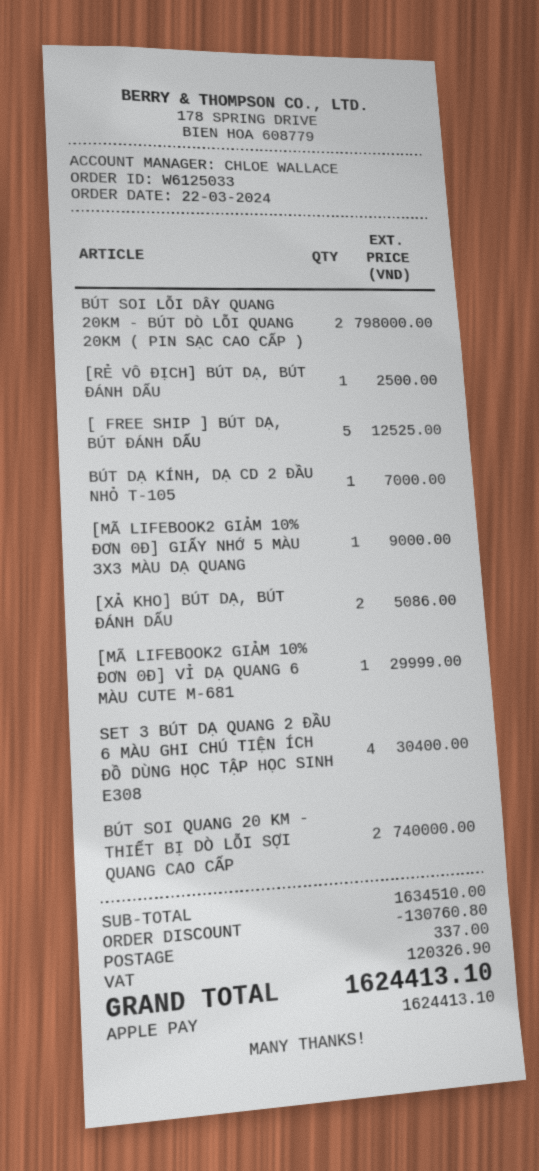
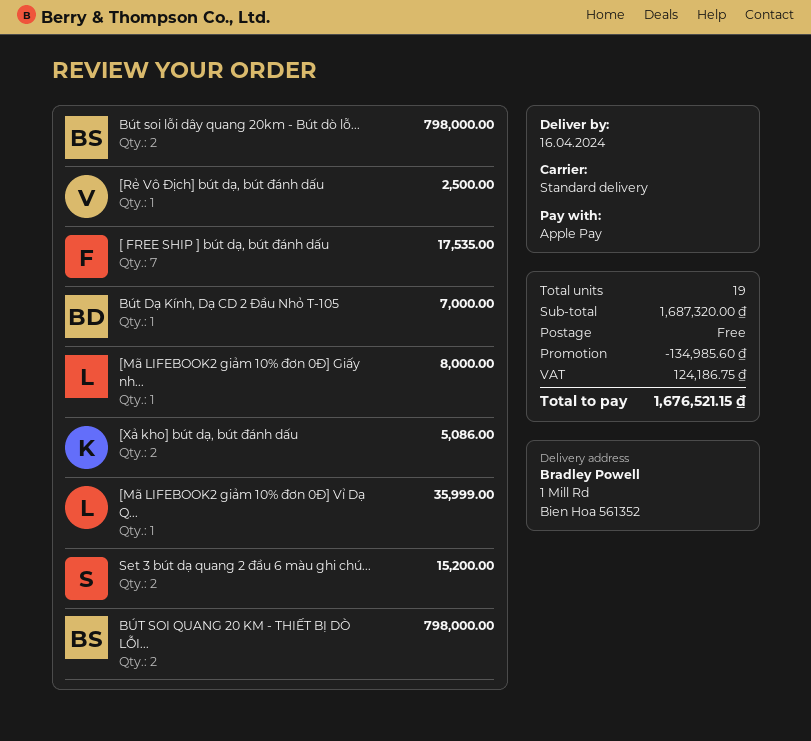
[ FREE SHIP ] BÚT DẠ, BÚT ĐÁNH DẤU: 5 for 12525.00 -> 7 for 17535.00
[MÃ LIFEBOOK2 GIẢM 10% ĐƠN 0Đ] GIẤY NHỚ 5 MÀU 3X3 MÀU DẠ QUANG: 1 for 9000.00 -> 1 for 8000.00
[MÃ LIFEBOOK2 GIẢM 10% ĐƠN 0Đ] VỈ DẠ QUANG 6 MÀU CUTE M-681: 1 for 29999.00 -> 1 for 35999.00
SET 3 BÚT DẠ QUANG 2 ĐẦU 6 MÀU GHI CHÚ TIỆN ÍCH ĐỒ DÙNG HỌC TẬP HỌC SINH E308: 4 for 30400.00 -> 2 for 15200.00
BÚT SOI QUANG 20 KM - THIẾT BỊ DÒ LỖI SỢI QUANG CAO CẤP: 2 for 740000.00 -> 2 for 798000.00
subtotal: 1634510.00 -> 1687320.00
discount: 130760.80 -> 134985.60
shipping: 337.00 -> 0.00
tax: 120326.90 -> 124186.75
total: 1624413.10 -> 1676521.15

